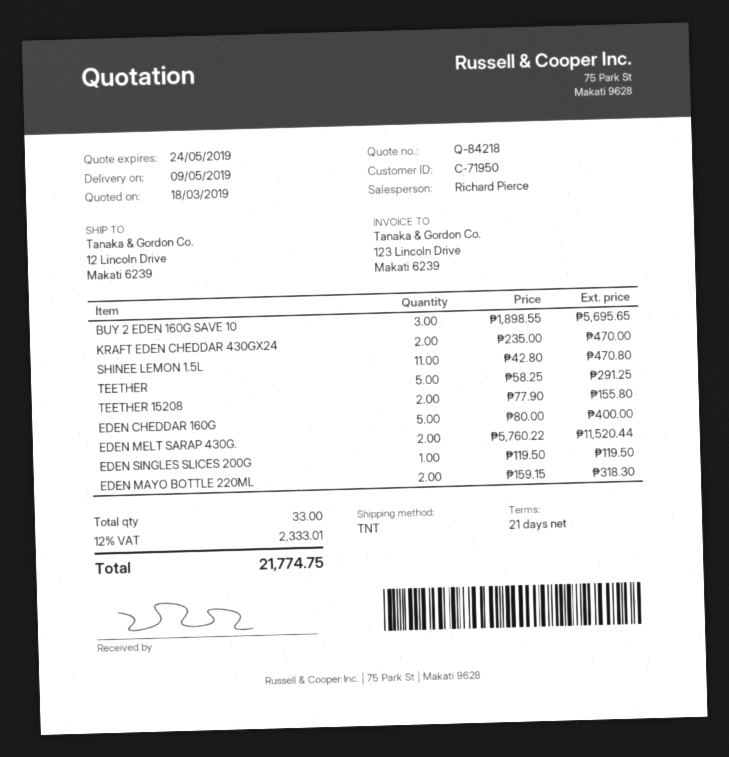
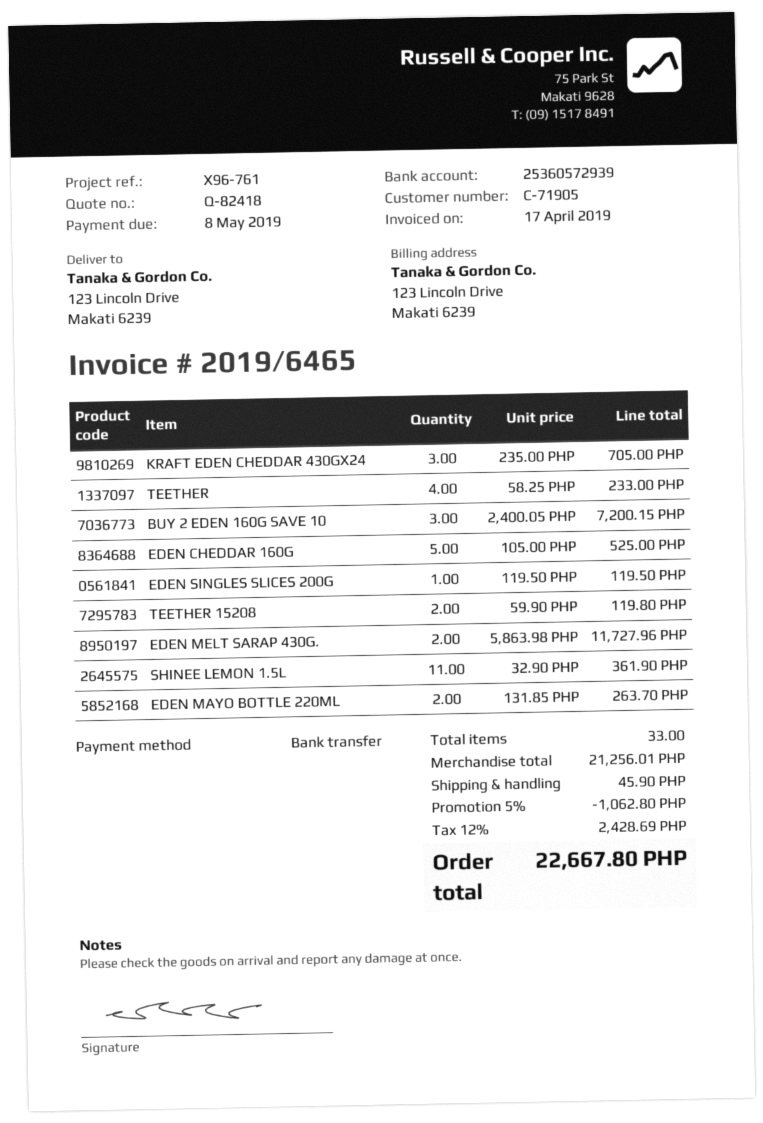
quote number: Q-84218 -> Q-82418
customer number: C-71950 -> C-71905
ship to: 12 Lincoln Drive, Makati 6239 -> 123 Lincoln Drive, Makati 6239
BUY 2 EDEN 160G SAVE 10: 3 x 1898.55 = 5695.65 -> 3 x 2400.05 = 7200.15
KRAFT EDEN CHEDDAR 430GX24: 2 x 235.00 = 470.00 -> 3 x 235.00 = 705.00
SHINEE LEMON 1.5L: 11 x 42.80 = 470.80 -> 11 x 32.90 = 361.90
TEETHER: 5 x 58.25 = 291.25 -> 4 x 58.25 = 233.00
TEETHER 15208: 2 x 77.90 = 155.80 -> 2 x 59.90 = 119.80
EDEN CHEDDAR 160G: 5 x 80.00 = 400.00 -> 5 x 105.00 = 525.00
EDEN MELT SARAP 430G.: 2 x 5760.22 = 11520.44 -> 2 x 5863.98 = 11727.96
EDEN MAYO BOTTLE 220ML: 2 x 159.15 = 318.30 -> 2 x 131.85 = 263.70
discount: none -> 5% = 1062.80
shipping: none -> 45.90
tax: 12% = 2333.01 -> 12% = 2428.69
total: 21774.75 -> 22667.80

